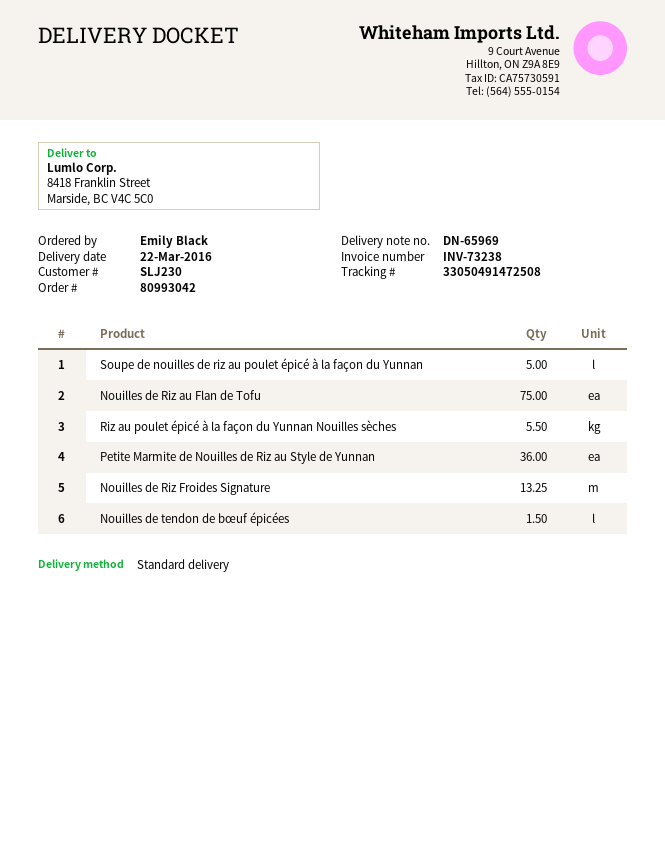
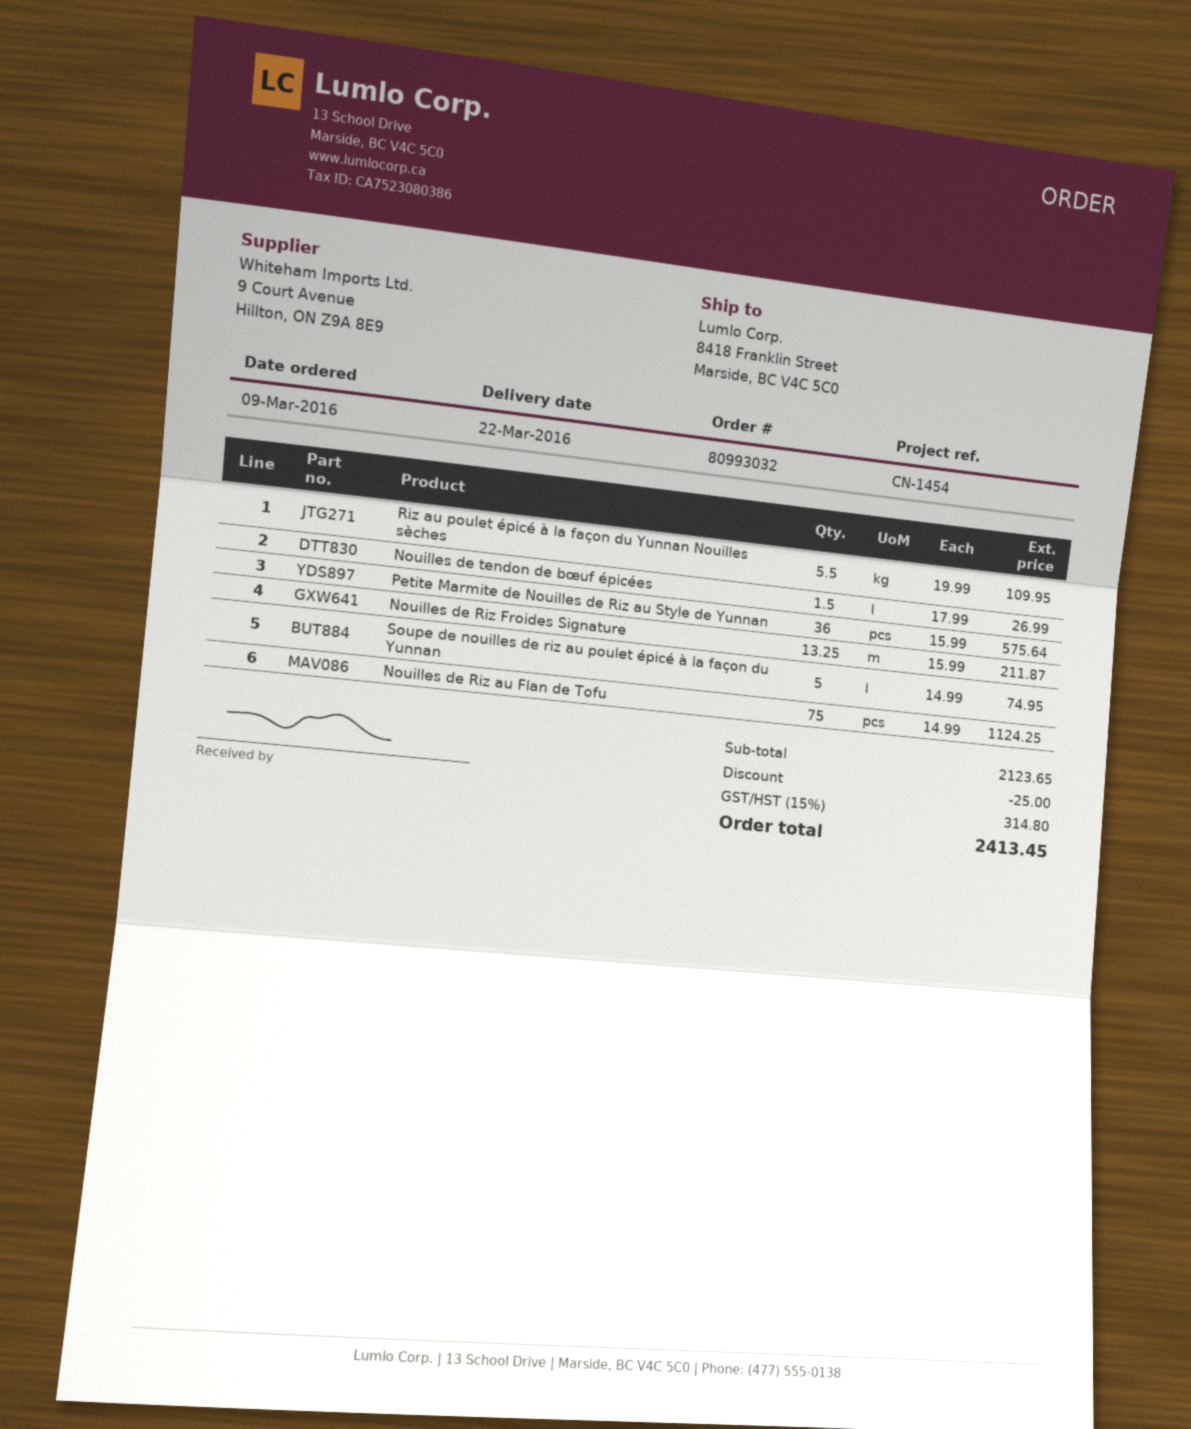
order number: 80993042 -> 80993032

